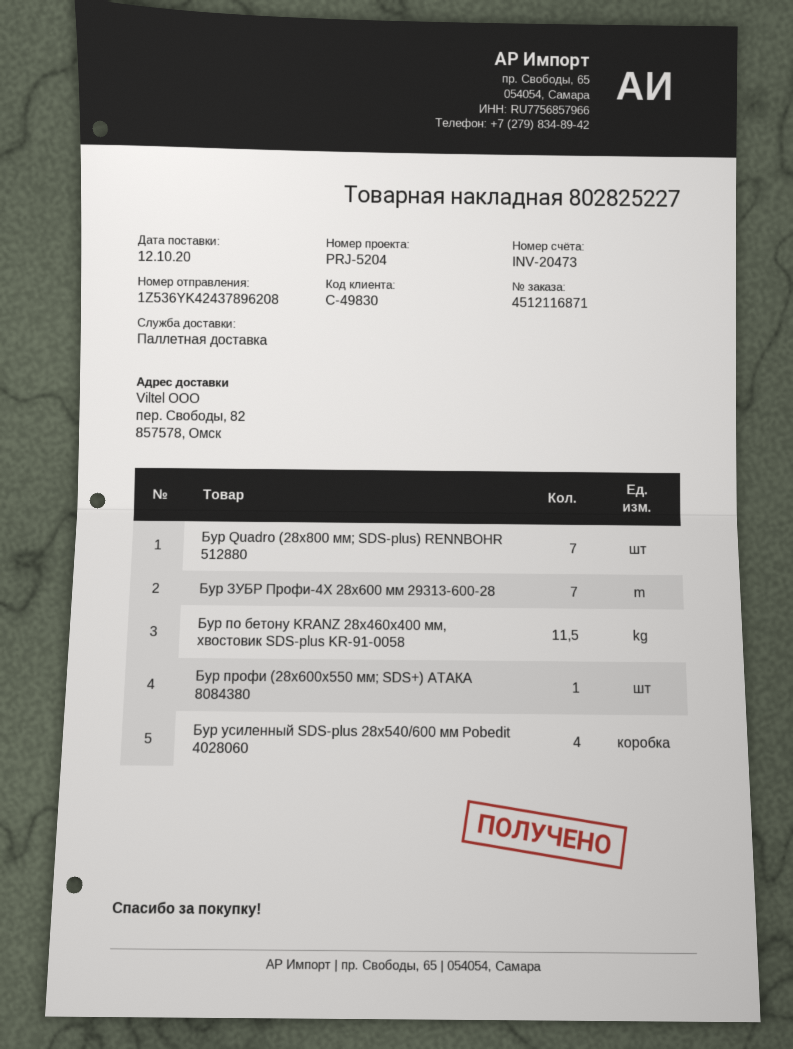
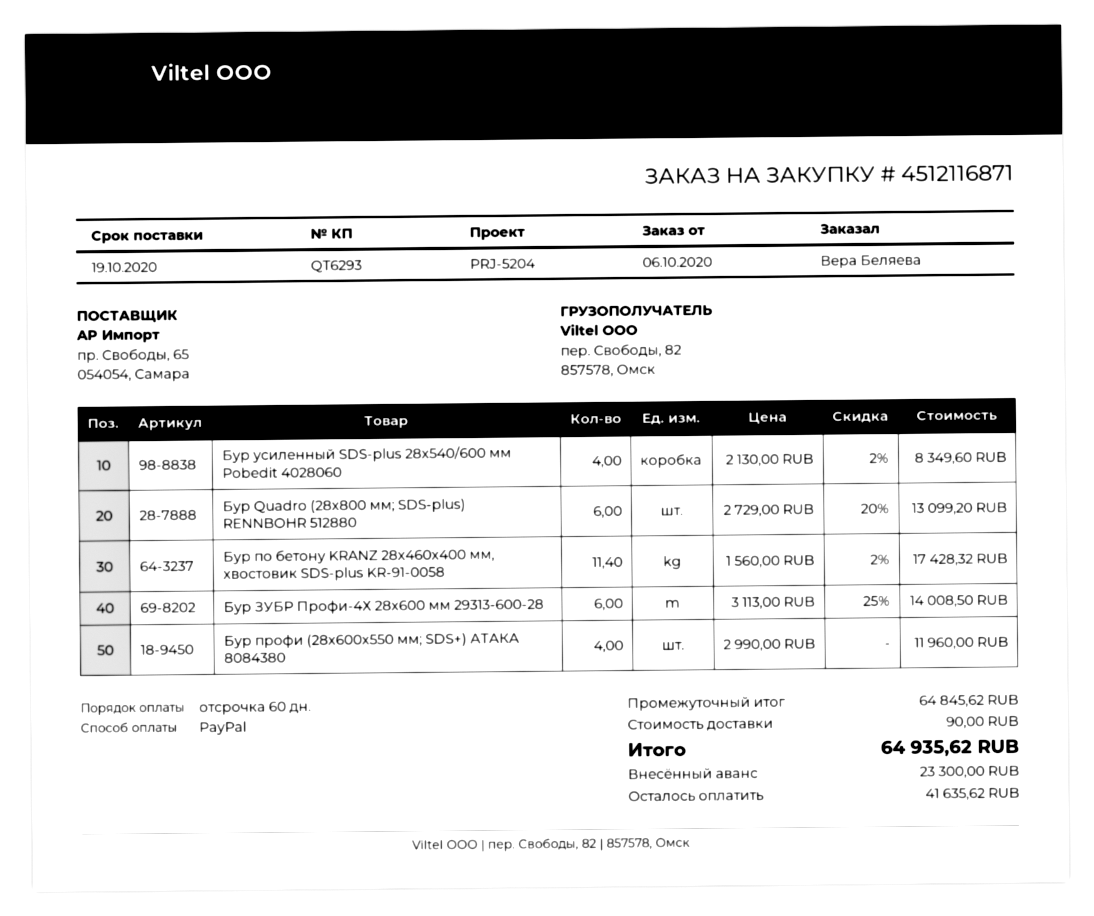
delivery date: 2020-10-12 -> 2020-10-19
Бур Quadro (28x800 мм; SDS-plus) RENNBOHR 512880: 7 -> 6
Бур ЗУБР Профи-4Х 28x600 мм 29313-600-28: 7 -> 6
Бур по бетону KRANZ 28x460x400 мм, хвостовик SDS-plus KR-91-0058: 11.5 -> 11.4
Бур профи (28х600х550 мм; SDS+) АТАКА 8084380: 1 -> 4

